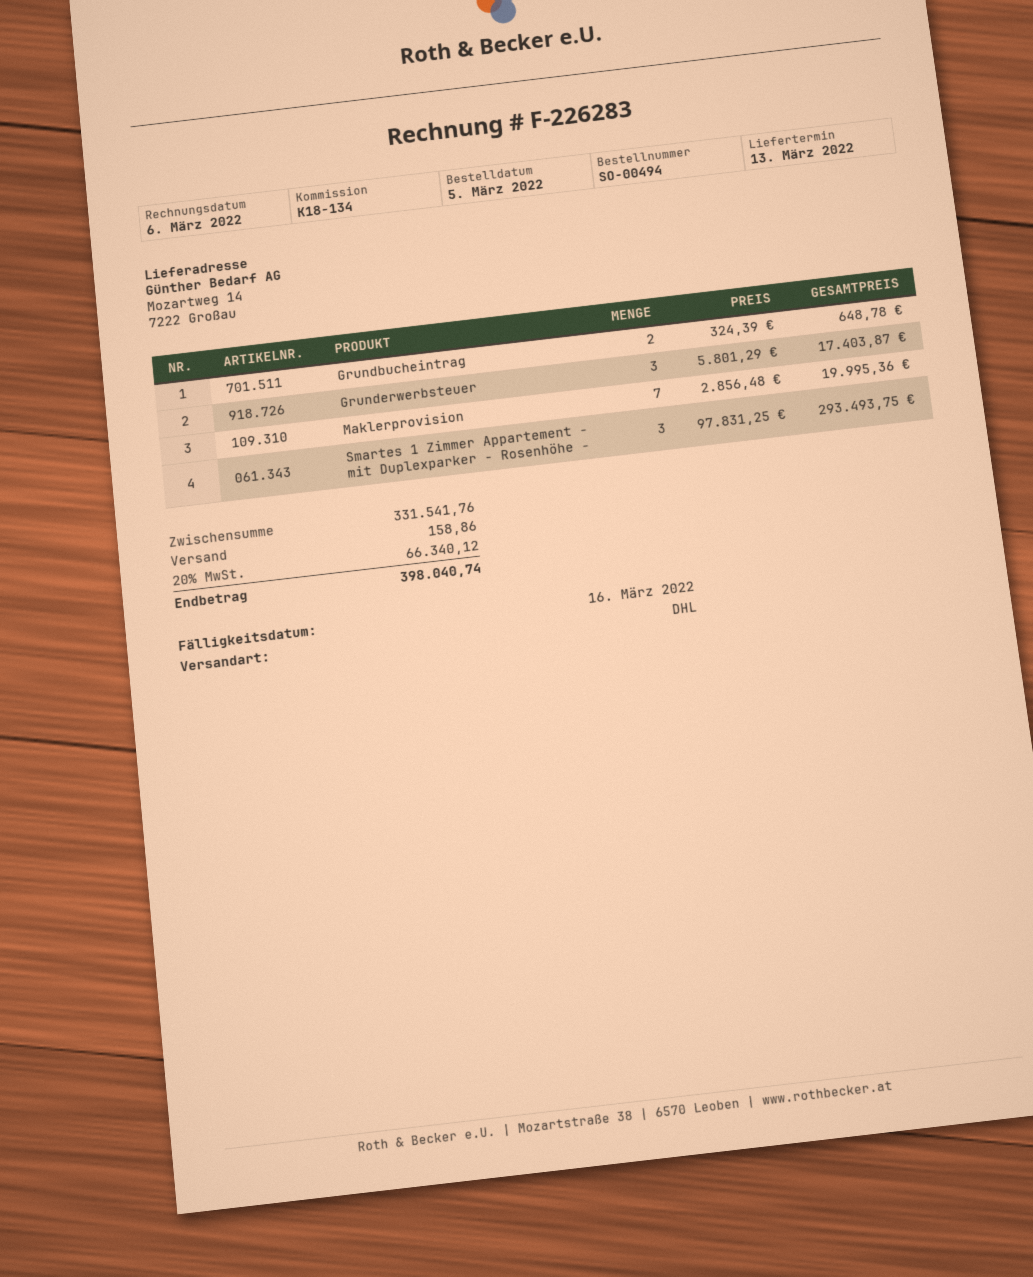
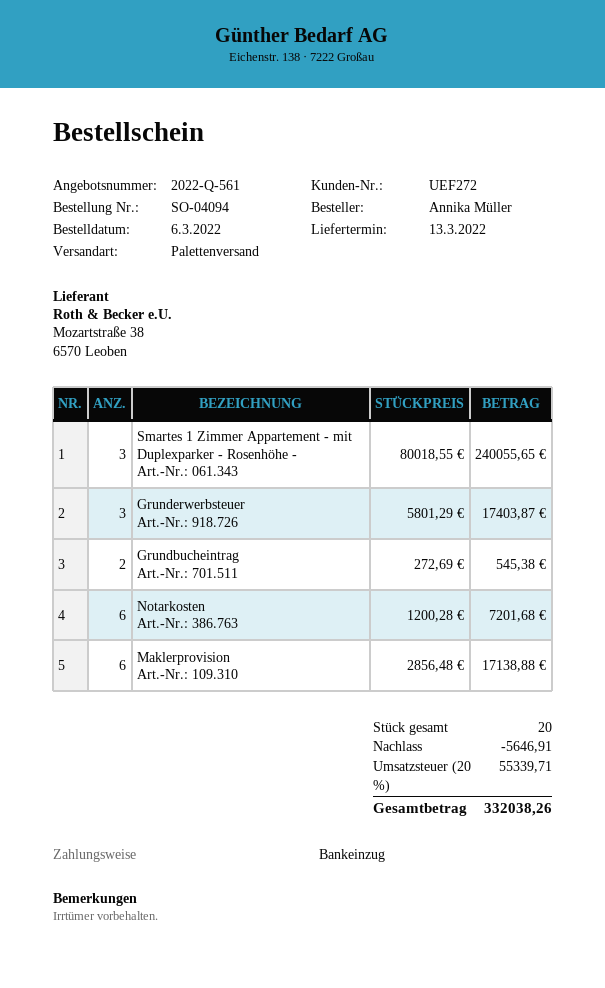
order number: SO-00494 -> SO-04094
order date: 2022-03-05 -> 2022-03-06
shipping method: DHL -> pallet freight
Grundbucheintrag: 2 x 324.39 = 648.78 -> 2 x 272.69 = 545.38
Maklerprovision: 7 x 2856.48 = 19995.36 -> 6 x 2856.48 = 17138.88
Smartes 1 Zimmer Appartement - mit Duplexparker - Rosenhöhe -: 3 x 97831.25 = 293493.75 -> 3 x 80018.55 = 240055.65
Notarkosten: none -> 6 x 1200.28 = 7201.68
discount: none -> 5646.91
shipping: 158.86 -> none
tax: 20% = 66340.12 -> 20% = 55339.71
total: 398040.74 -> 332038.26

